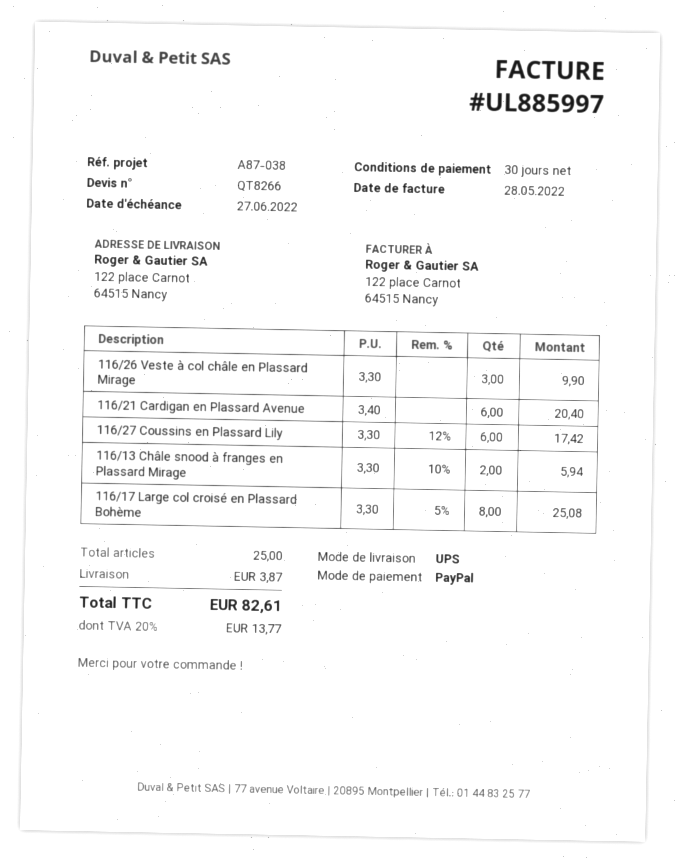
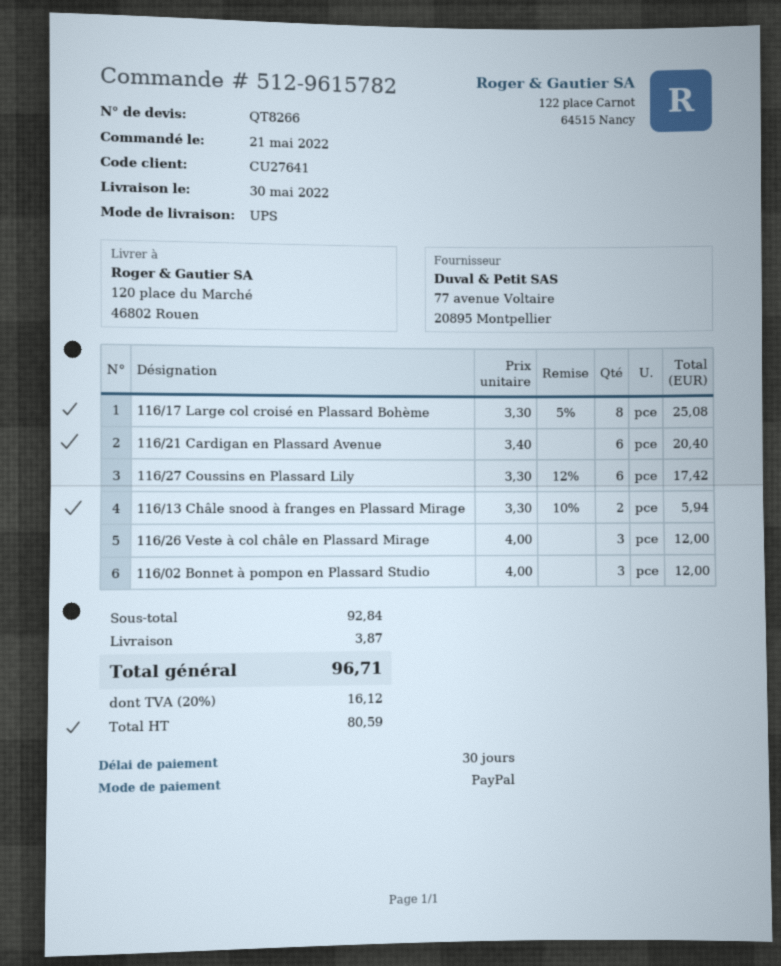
ship to: 122 place Carnot, 64515 Nancy -> 120 place du Marché, 46802 Rouen
116/26 Veste à col châle en Plassard Mirage: 3 x 3.30 = 9.90 -> 3 x 4.00 = 12.00
116/02 Bonnet à pompon en Plassard Studio: none -> 3 x 4.00 = 12.00
tax: 20% = 13.77 -> 20% = 16.12
total: 82.61 -> 96.71

